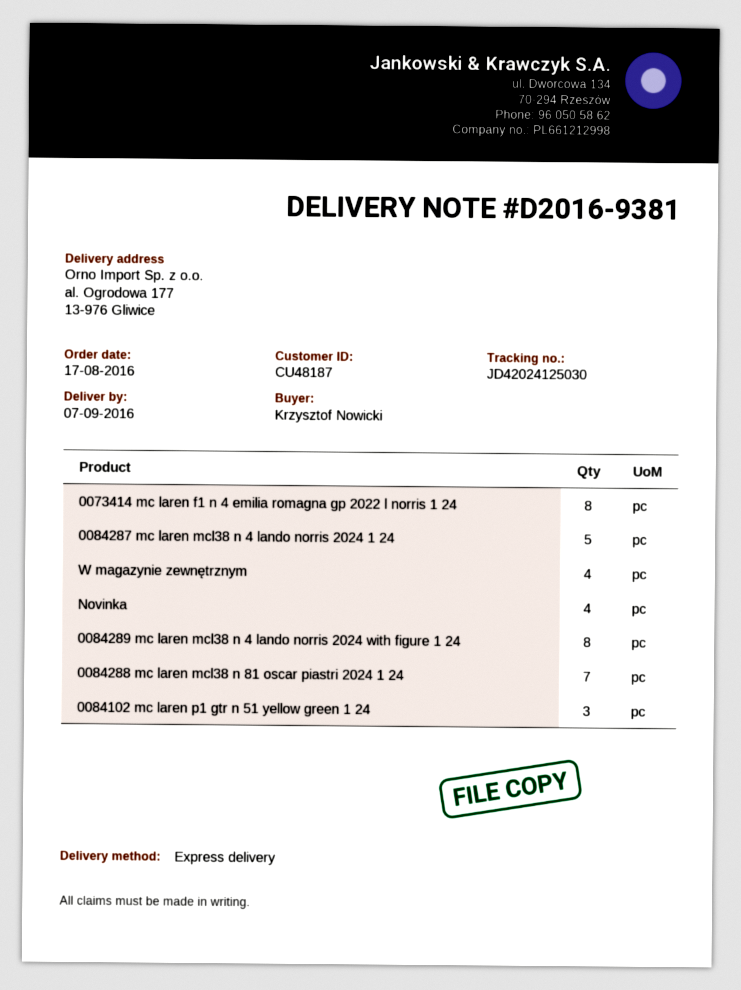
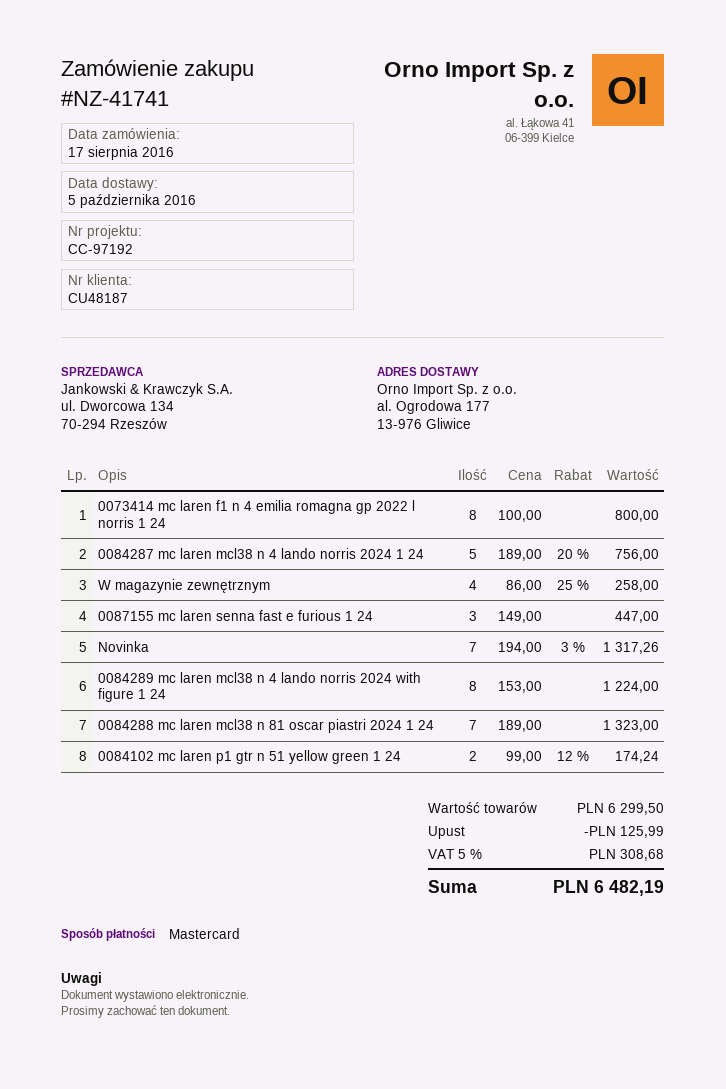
delivery date: 2016-09-07 -> 2016-10-05
Novinka: 4 -> 7
0084102 mc laren p1 gtr n 51 yellow green 1 24: 3 -> 2
0087155 mc laren senna fast e furious 1 24: none -> 3

